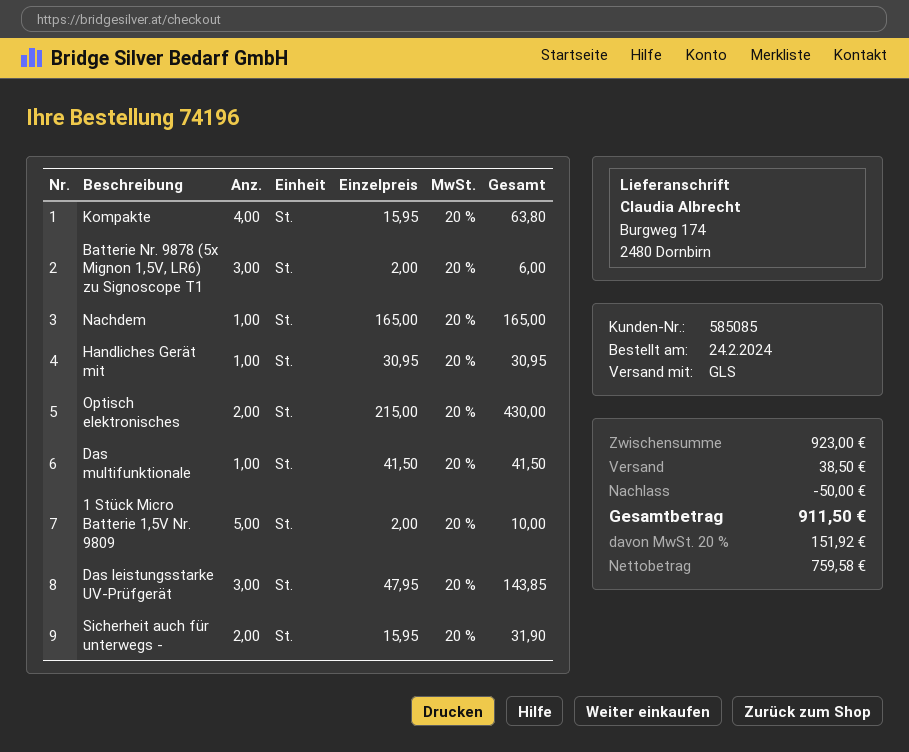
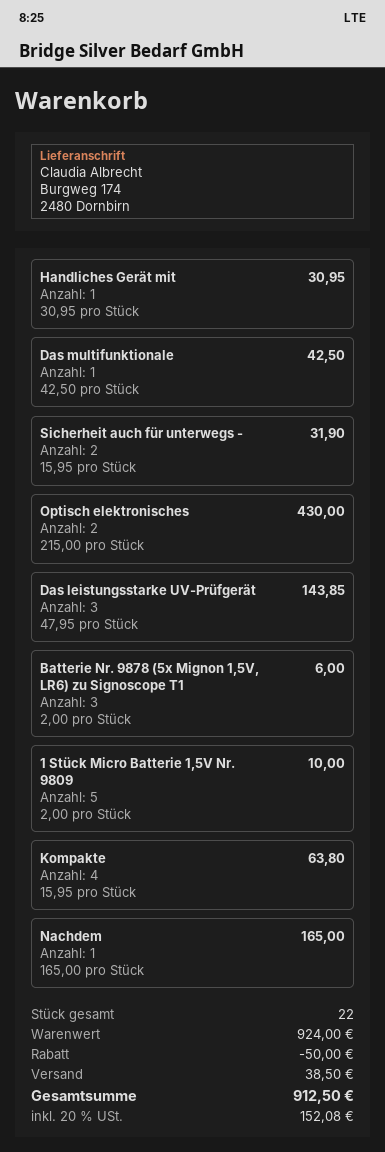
Das multifunktionale: 1 x 41.50 = 41.50 -> 1 x 42.50 = 42.50
subtotal: 923.00 -> 924.00
tax: 20% = 151.92 -> 20% = 152.08
total: 911.50 -> 912.50

